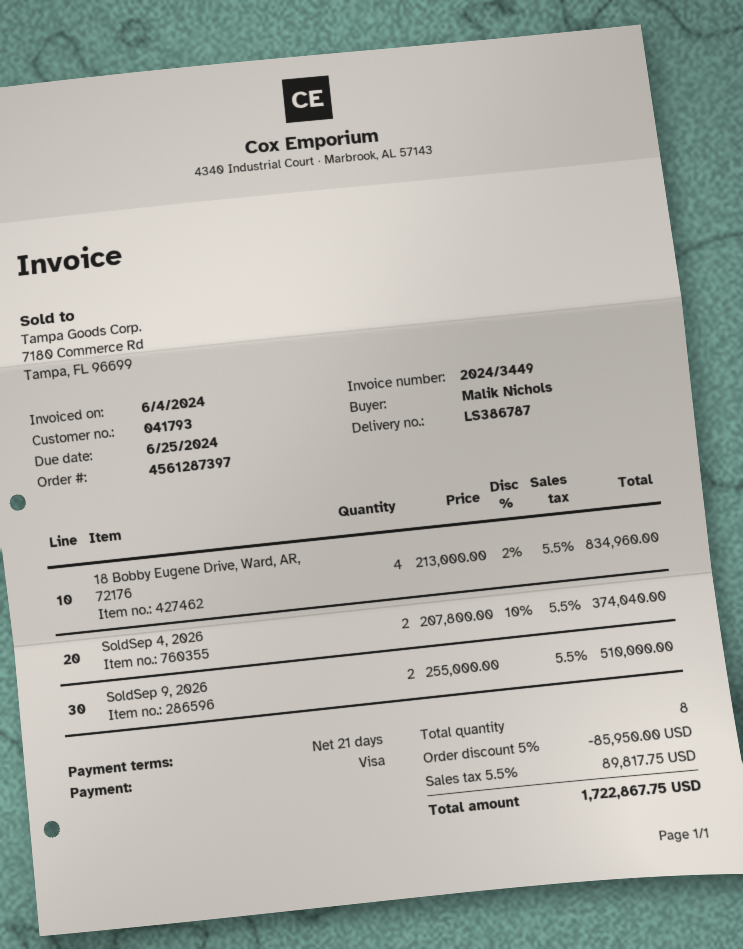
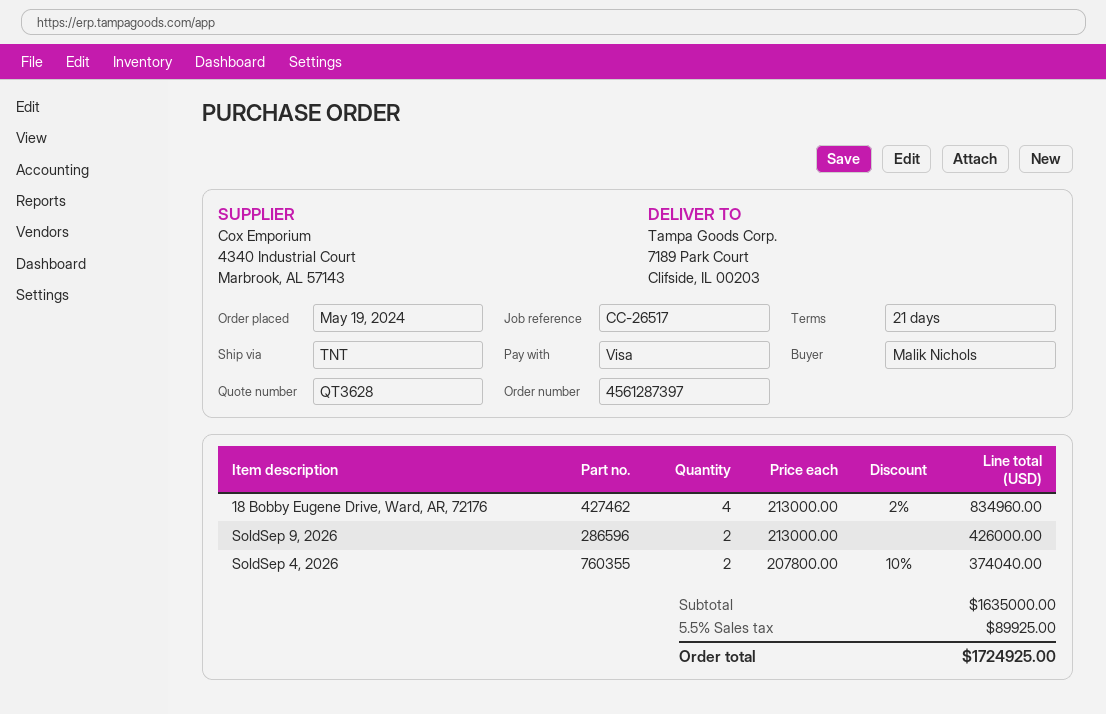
SoldSep 9, 2026: 2 x 255000.00 = 510000.00 -> 2 x 213000.00 = 426000.00
discount: 5% = 85950.00 -> none
tax: 5.5% = 89817.75 -> 5.5% = 89925.00
total: 1722867.75 -> 1724925.00

